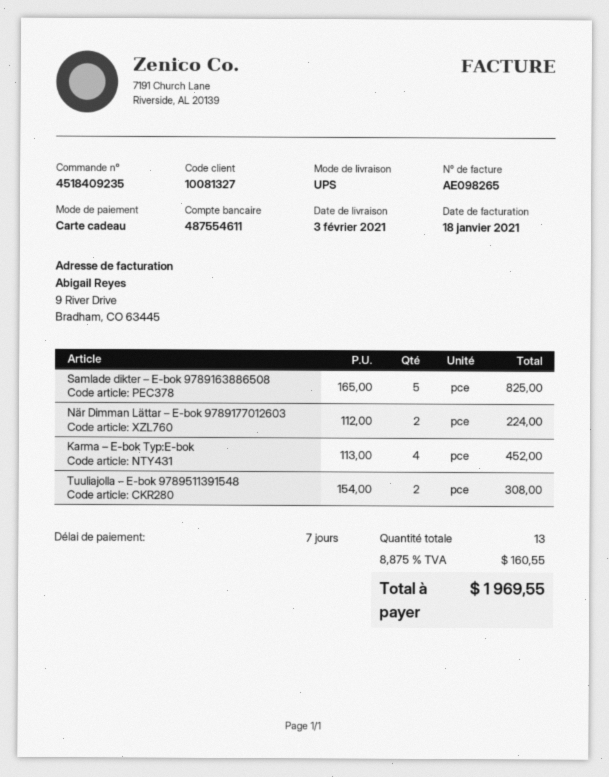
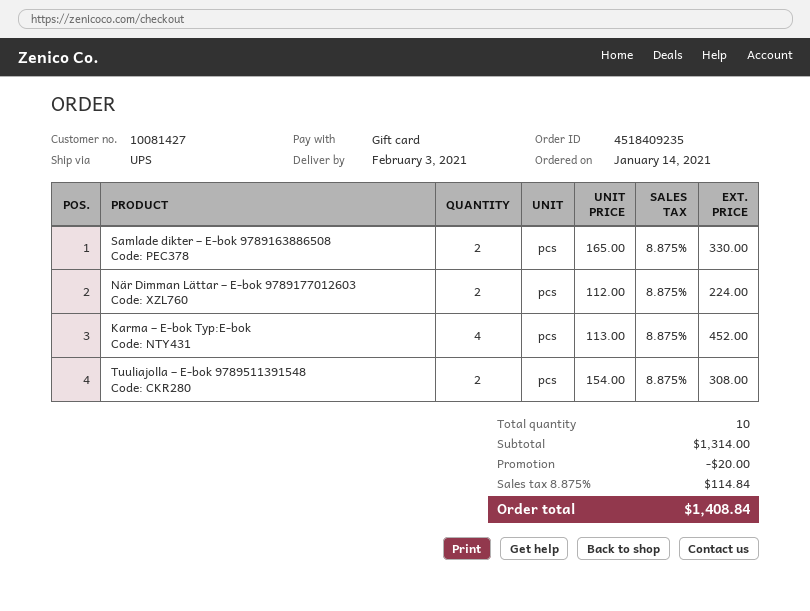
customer number: 10081327 -> 10081427
Samlade dikter – E-bok 9789163886508: 5 x 165.00 = 825.00 -> 2 x 165.00 = 330.00
total quantity: 13 -> 10
discount: none -> 20.00
tax: 8.875% = 160.55 -> 8.875% = 114.84
total: 1969.55 -> 1408.84

